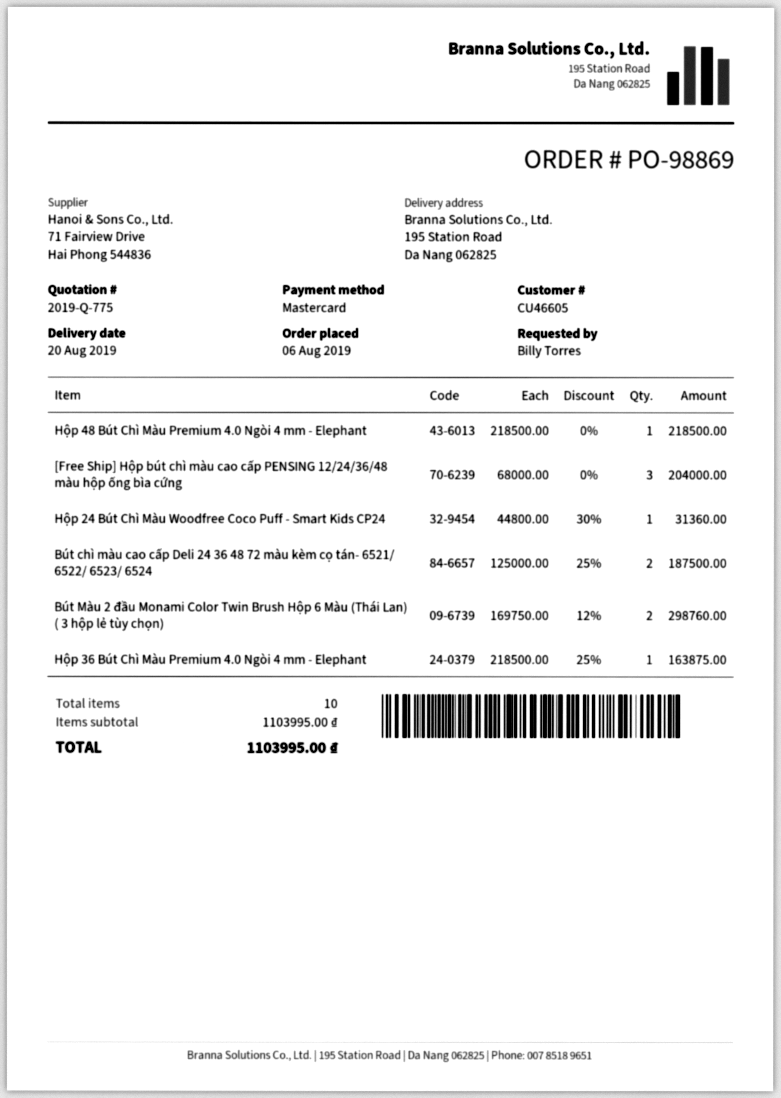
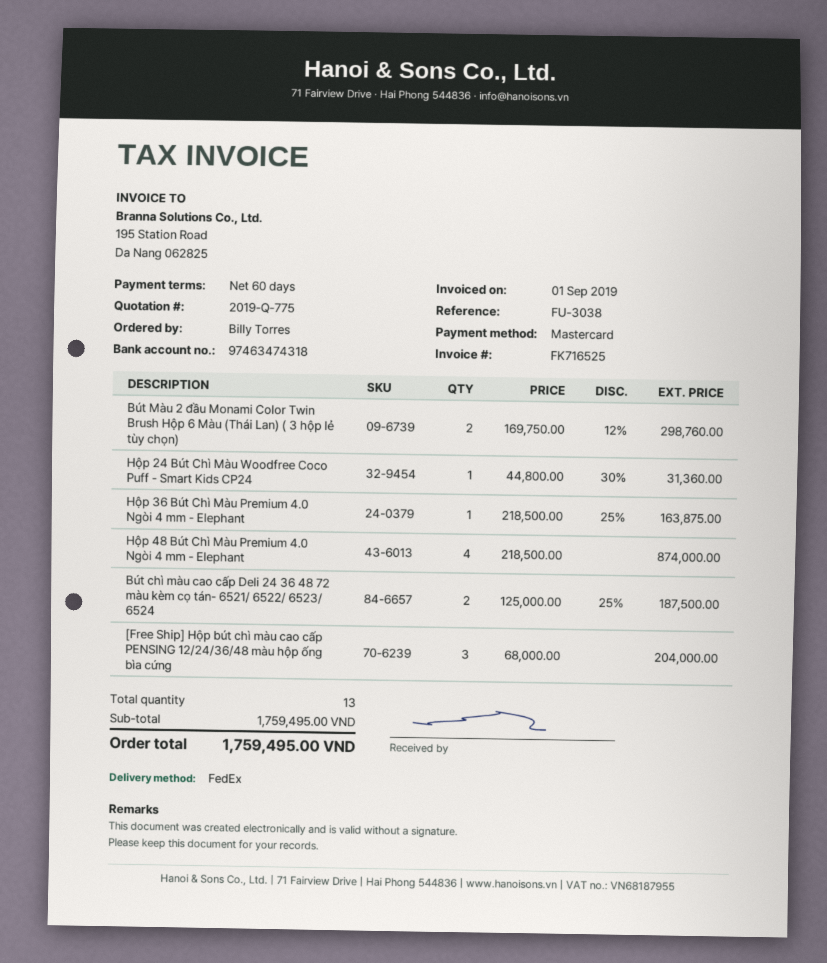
Hộp 48 Bút Chì Màu Premium 4.0 Ngòi 4 mm - Elephant: 1 x 218500.00 = 218500.00 -> 4 x 218500.00 = 874000.00
total quantity: 10 -> 13
subtotal: 1103995.00 -> 1759495.00
total: 1103995.00 -> 1759495.00

